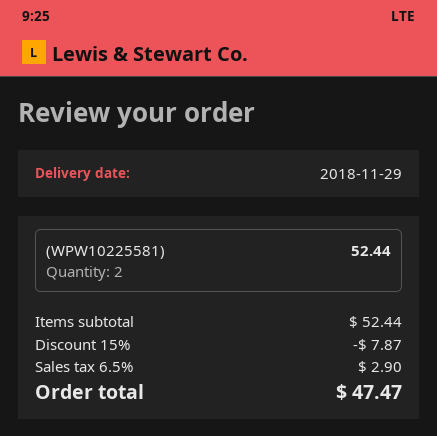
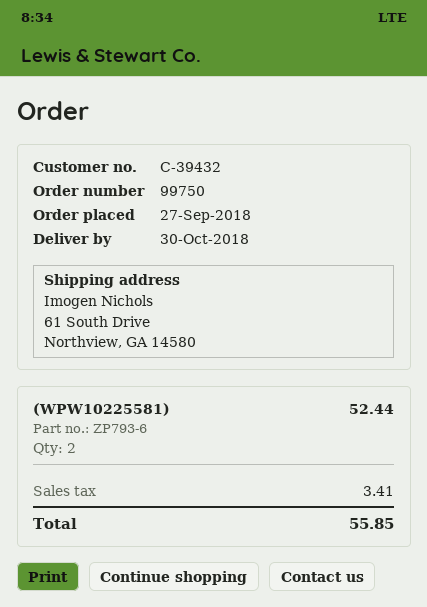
delivery date: 2018-11-29 -> 2018-10-30
discount: 15% = 7.87 -> none
tax: 2.90 -> 3.41
total: 47.47 -> 55.85

